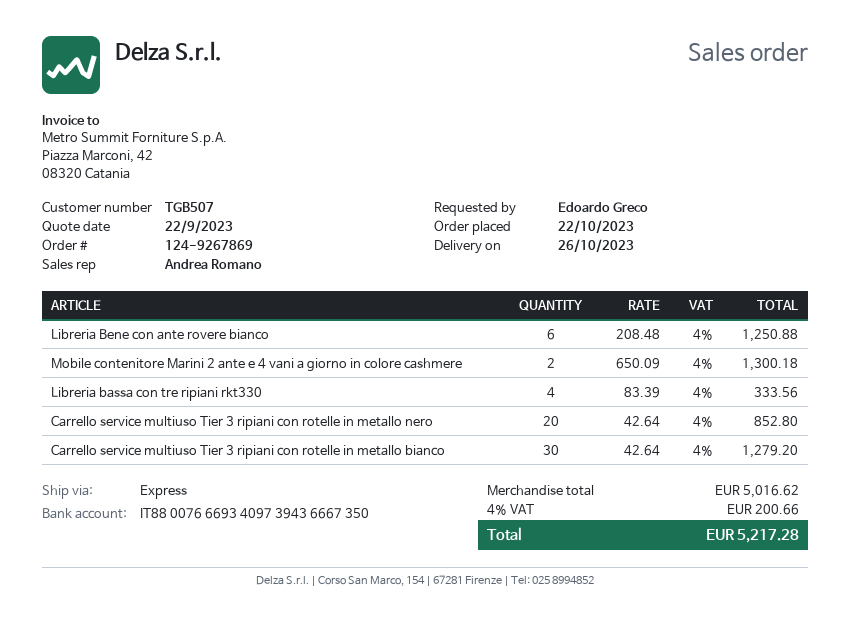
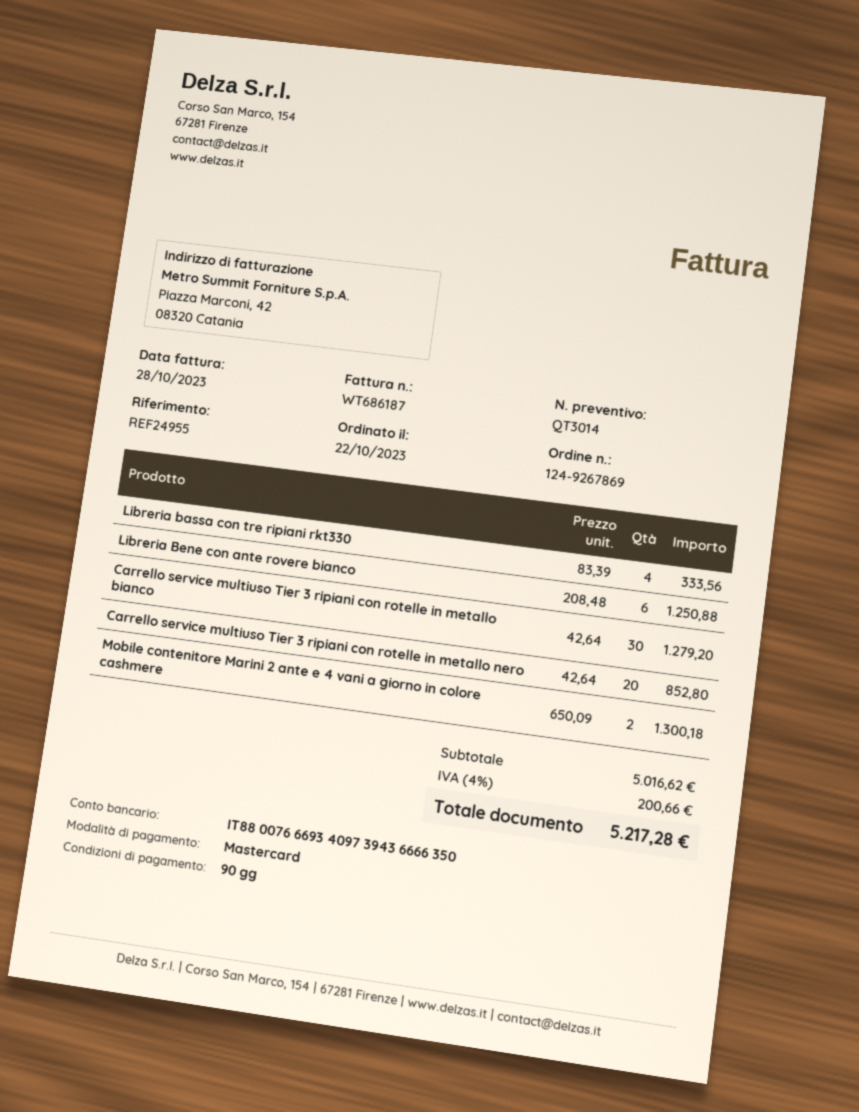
bank account: IT8800766693409739436667350 -> IT8800766693409739436666350

